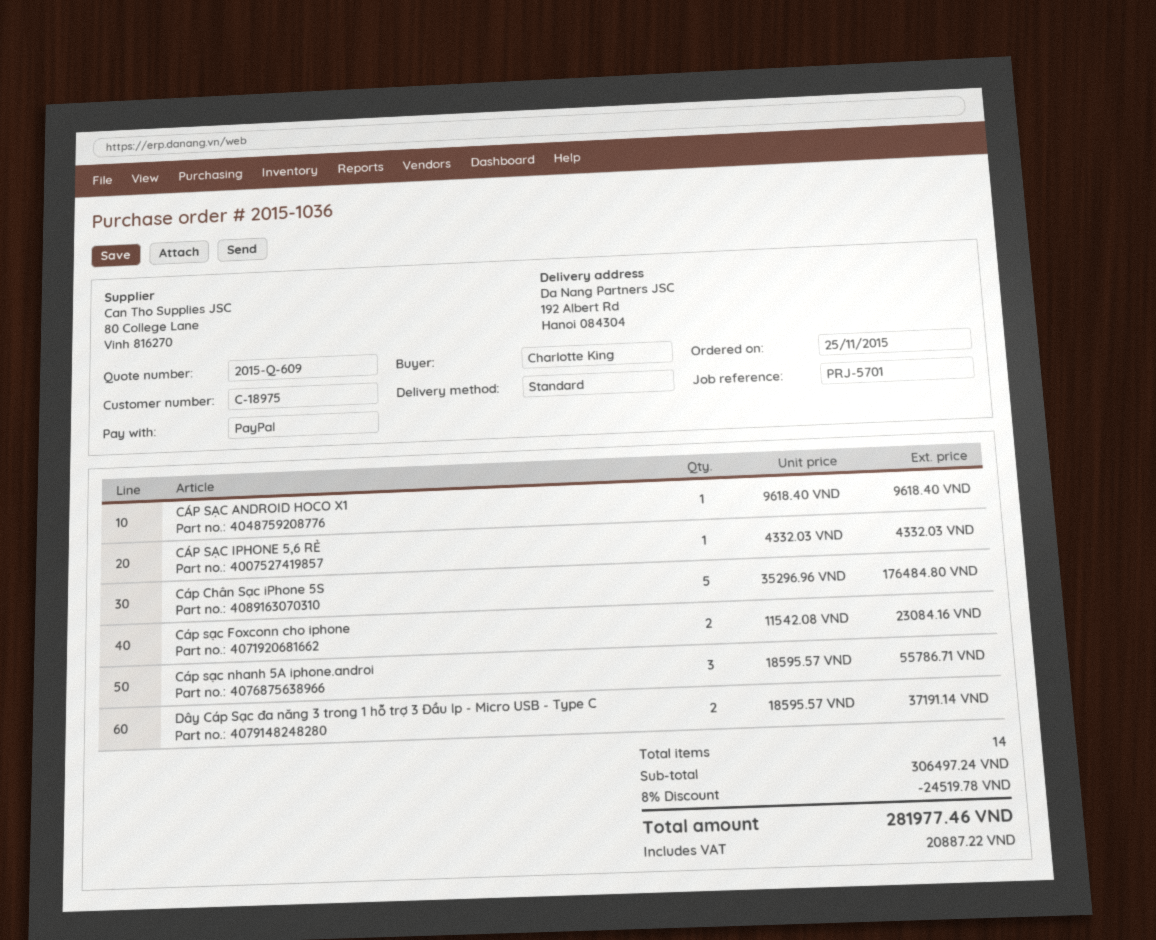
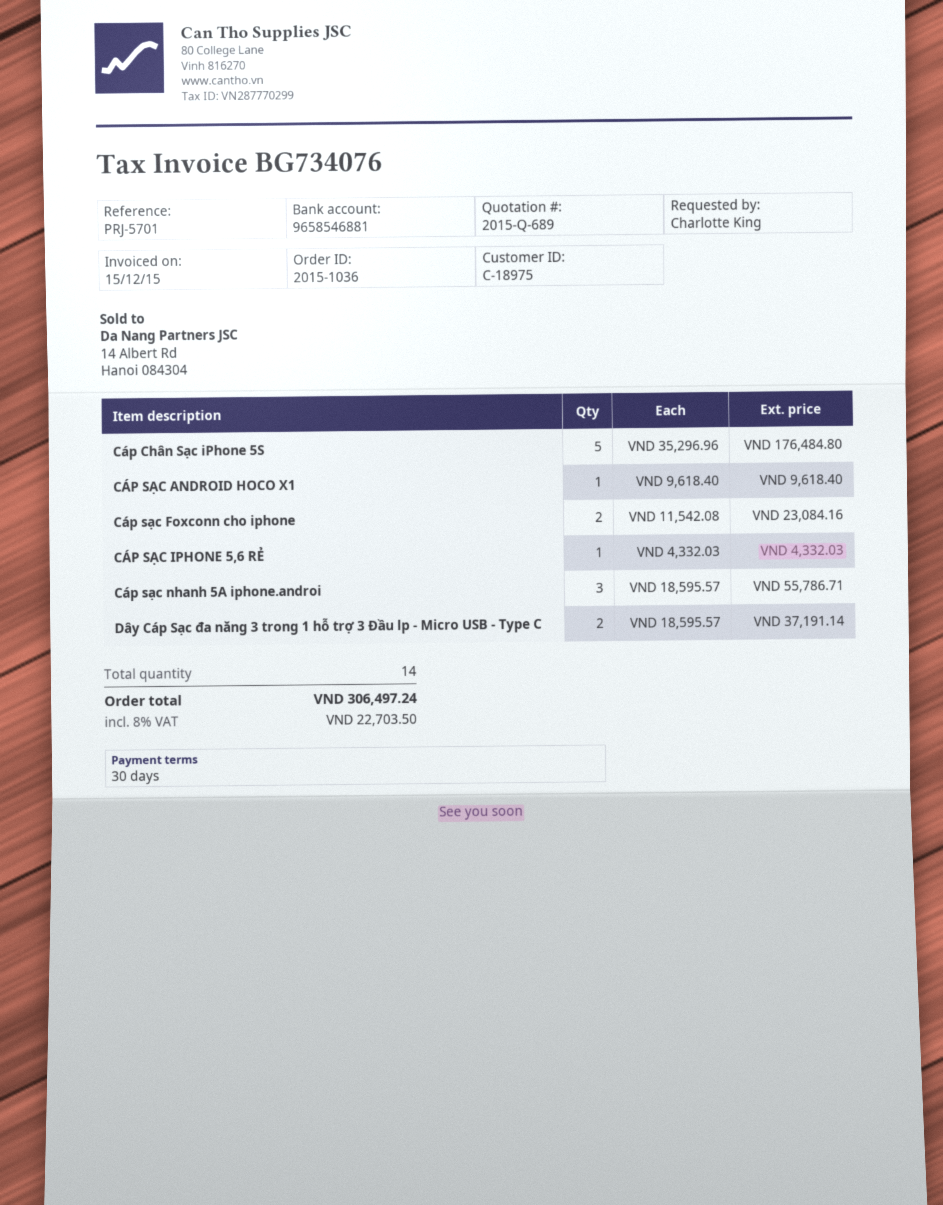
quote number: 2015-Q-609 -> 2015-Q-689
discount: 8% = 24519.78 -> none
tax: 20887.22 -> 22703.50
total: 281977.46 -> 306497.24

